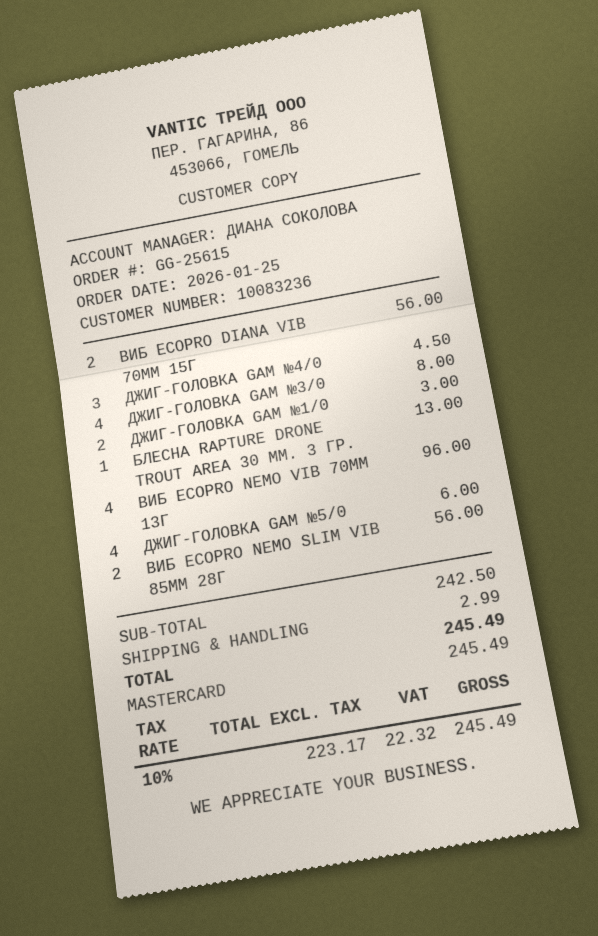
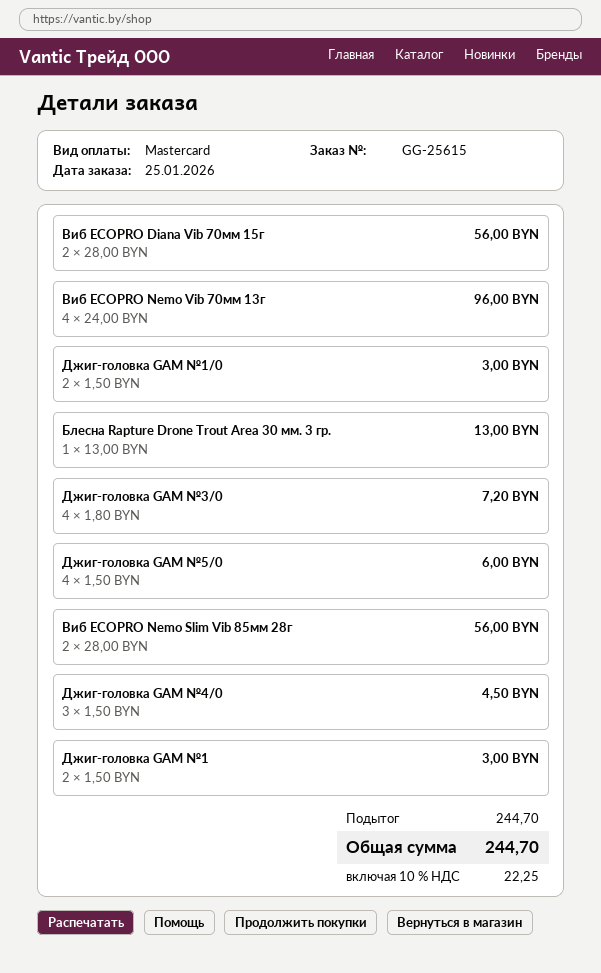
ДЖИГ-ГОЛОВКА GAM №3/0: 4 for 8.00 -> 4 for 7.20
Джиг-головка GAM №1: none -> 2 for 3.00
subtotal: 242.50 -> 244.70
shipping: 2.99 -> none
tax: 10% = 22.32 -> 10% = 22.25
total: 245.49 -> 244.70

